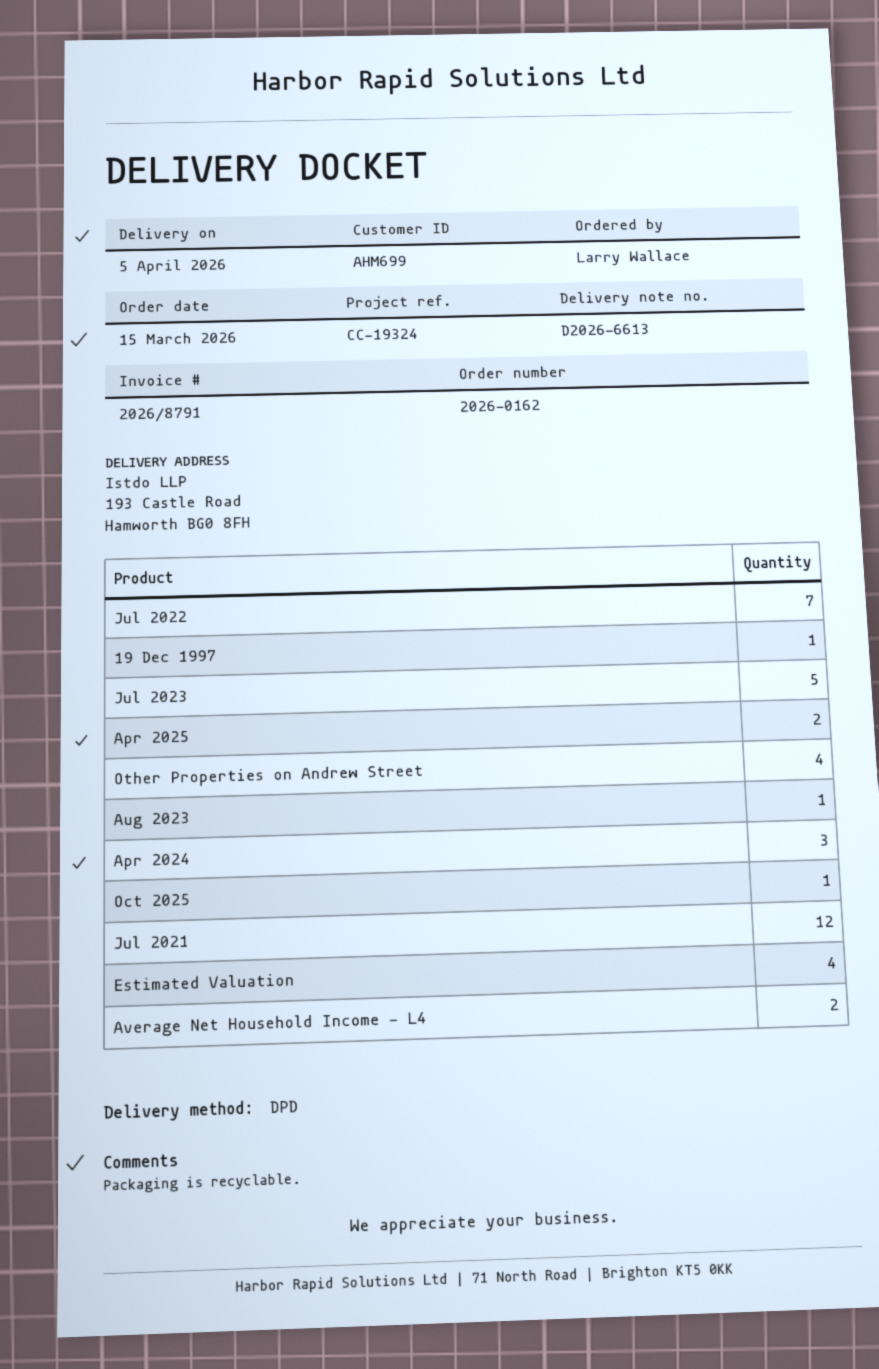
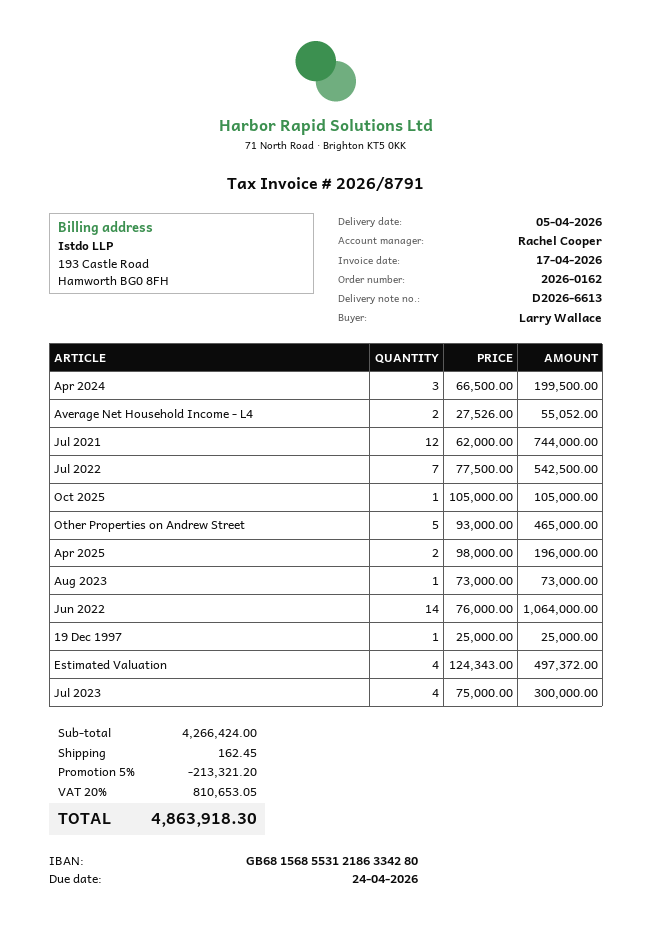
Jul 2023: 5 -> 4
Other Properties on Andrew Street: 4 -> 5
Jun 2022: none -> 14

